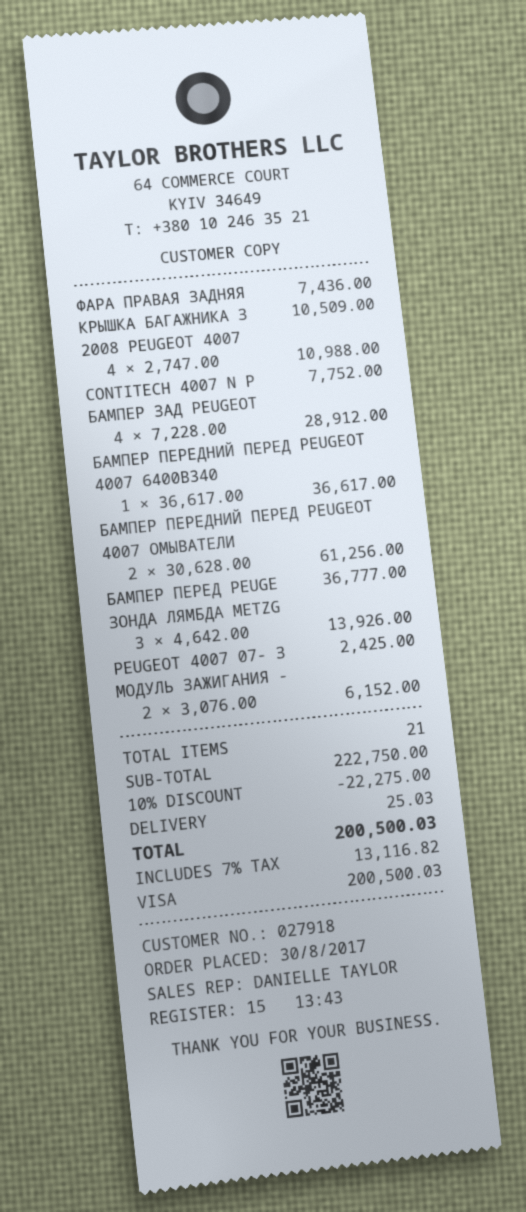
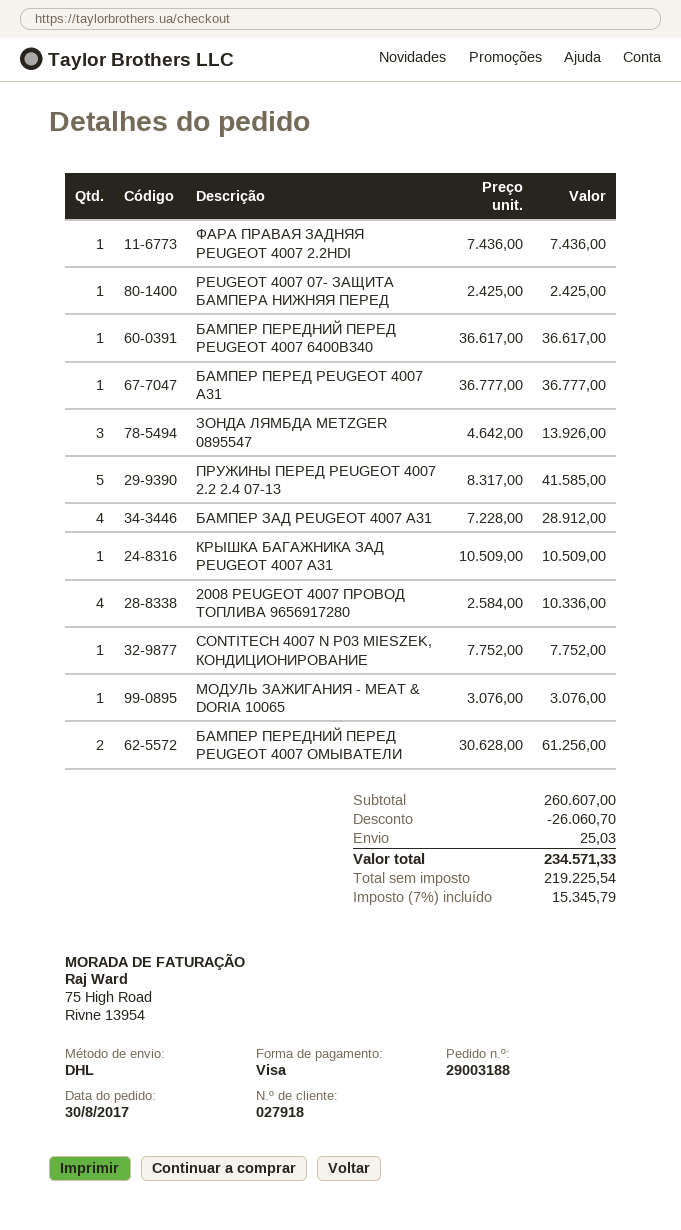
2008 PEUGEOT 4007: 4 x 2747.00 = 10988.00 -> 4 x 2584.00 = 10336.00
МОДУЛЬ ЗАЖИГАНИЯ -: 2 x 3076.00 = 6152.00 -> 1 x 3076.00 = 3076.00
ПРУЖИНЫ ПЕРЕД PEUGEOT 4007 2.2 2.4 07-13: none -> 5 x 8317.00 = 41585.00
subtotal: 222750.00 -> 260607.00
discount: 22275.00 -> 26060.70
tax: 7% = 13116.82 -> 7% = 15345.79
total: 200500.03 -> 234571.33

